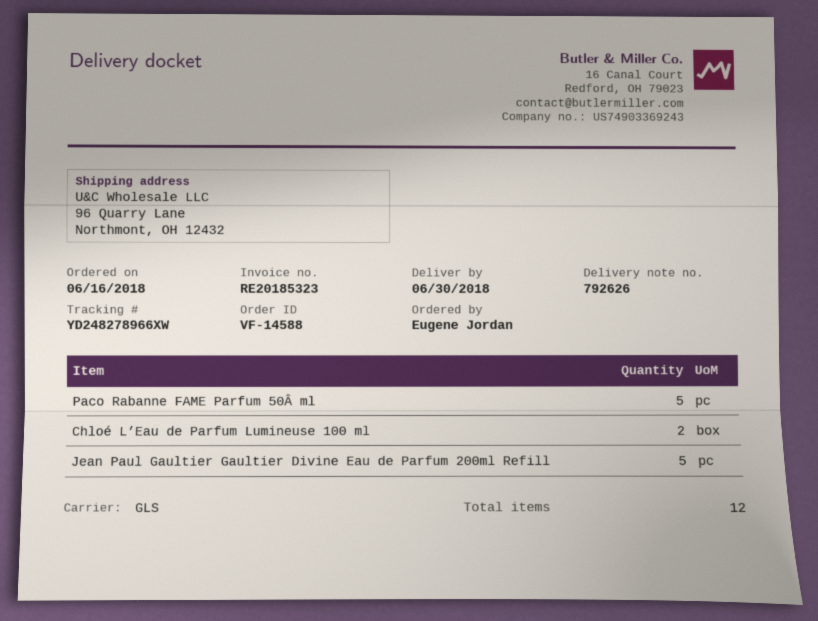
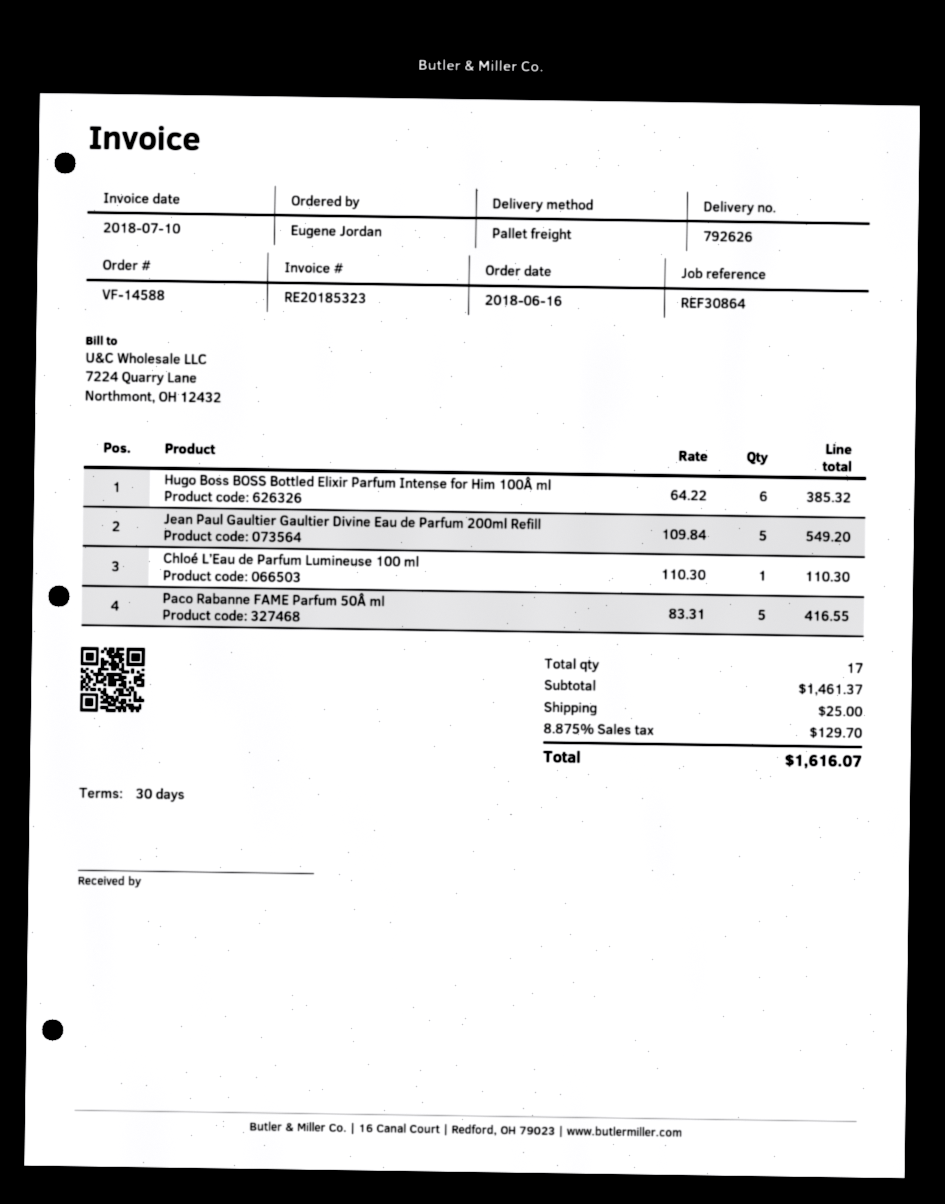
shipping method: GLS -> pallet freight
Chloé L’Eau de Parfum Lumineuse 100 ml: 2 -> 1
Hugo Boss BOSS Bottled Elixir Parfum Intense for Him 100Â ml: none -> 6
total quantity: 12 -> 17

